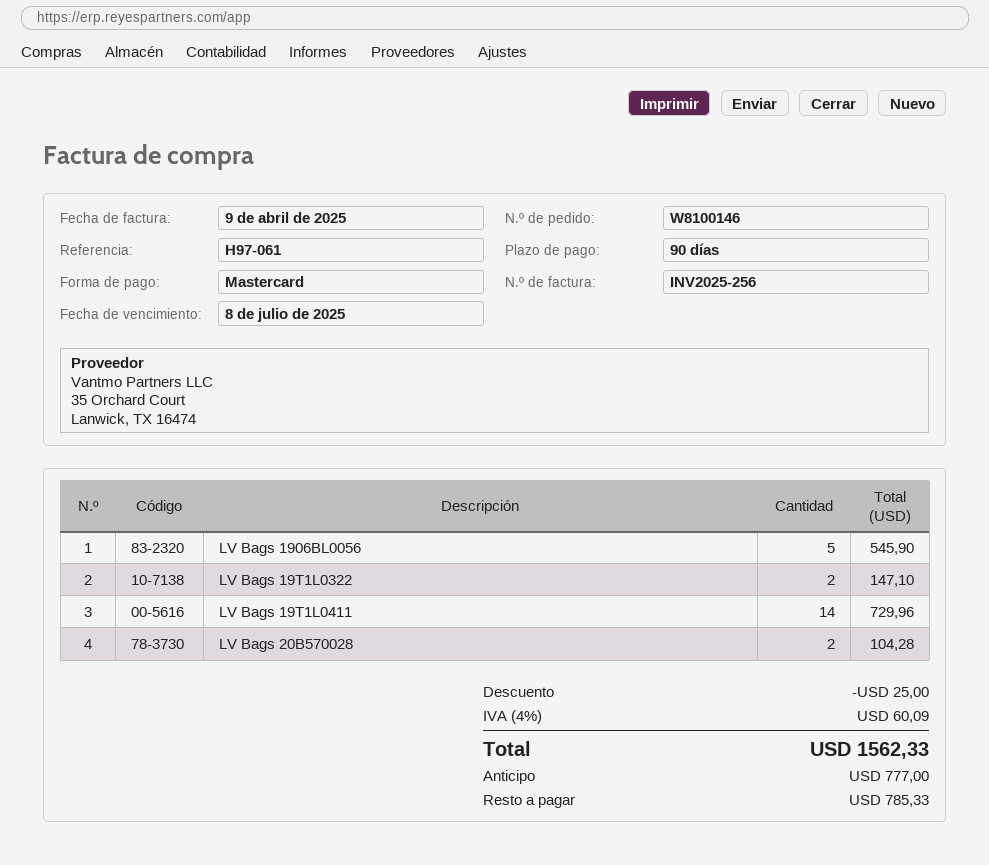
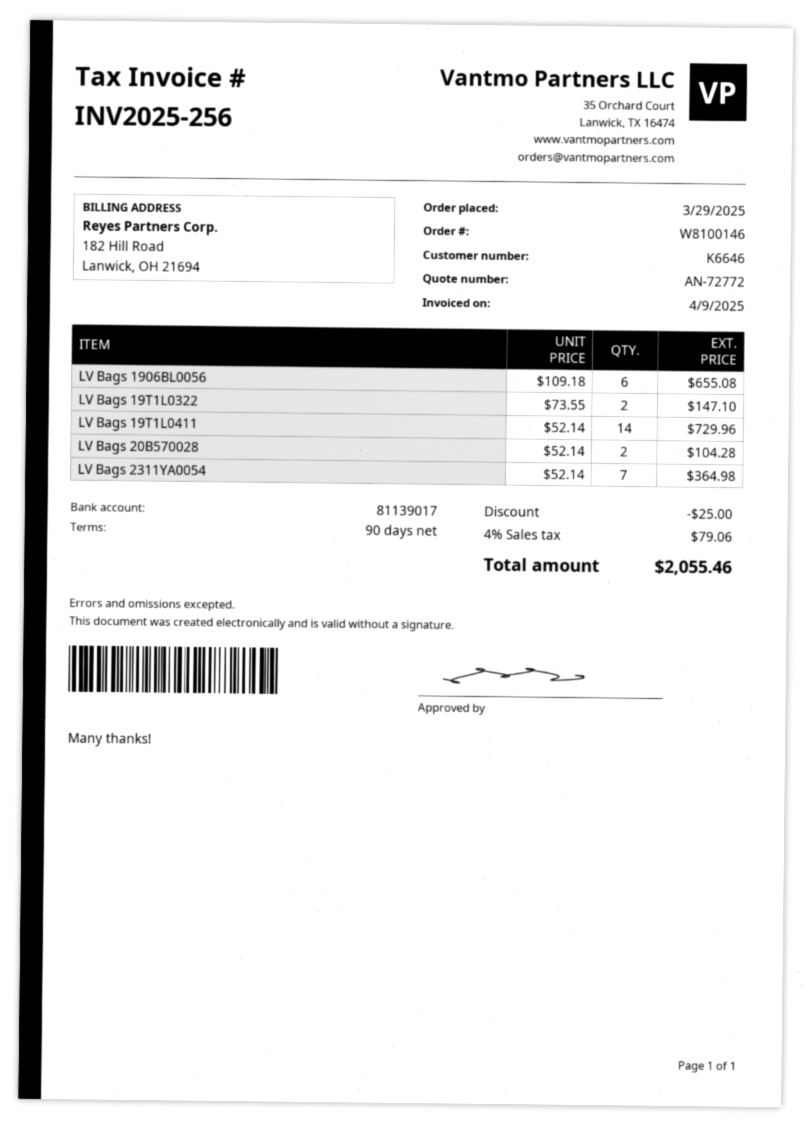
LV Bags 1906BL0056: 5 for 545.90 -> 6 for 655.08
LV Bags 2311YA0054: none -> 7 for 364.98
tax: 4% = 60.09 -> 4% = 79.06
total: 1562.33 -> 2055.46

